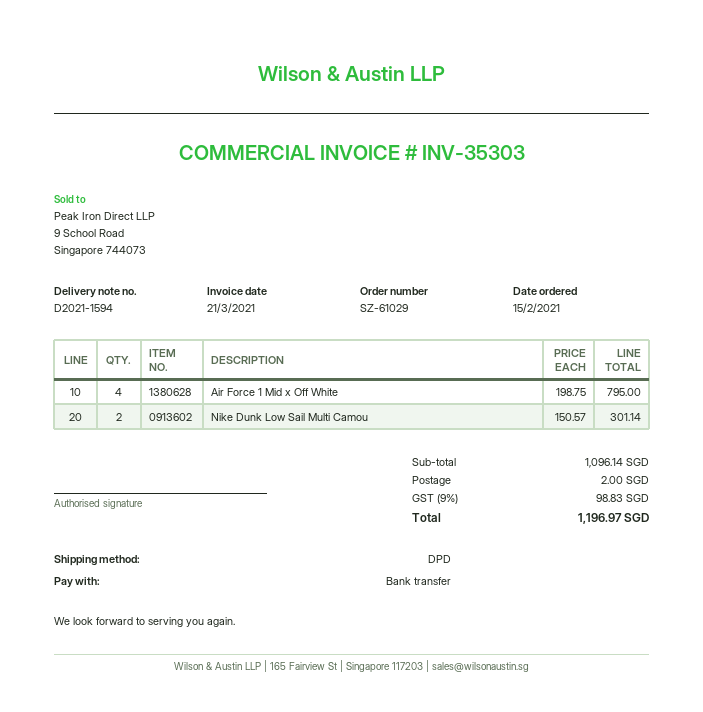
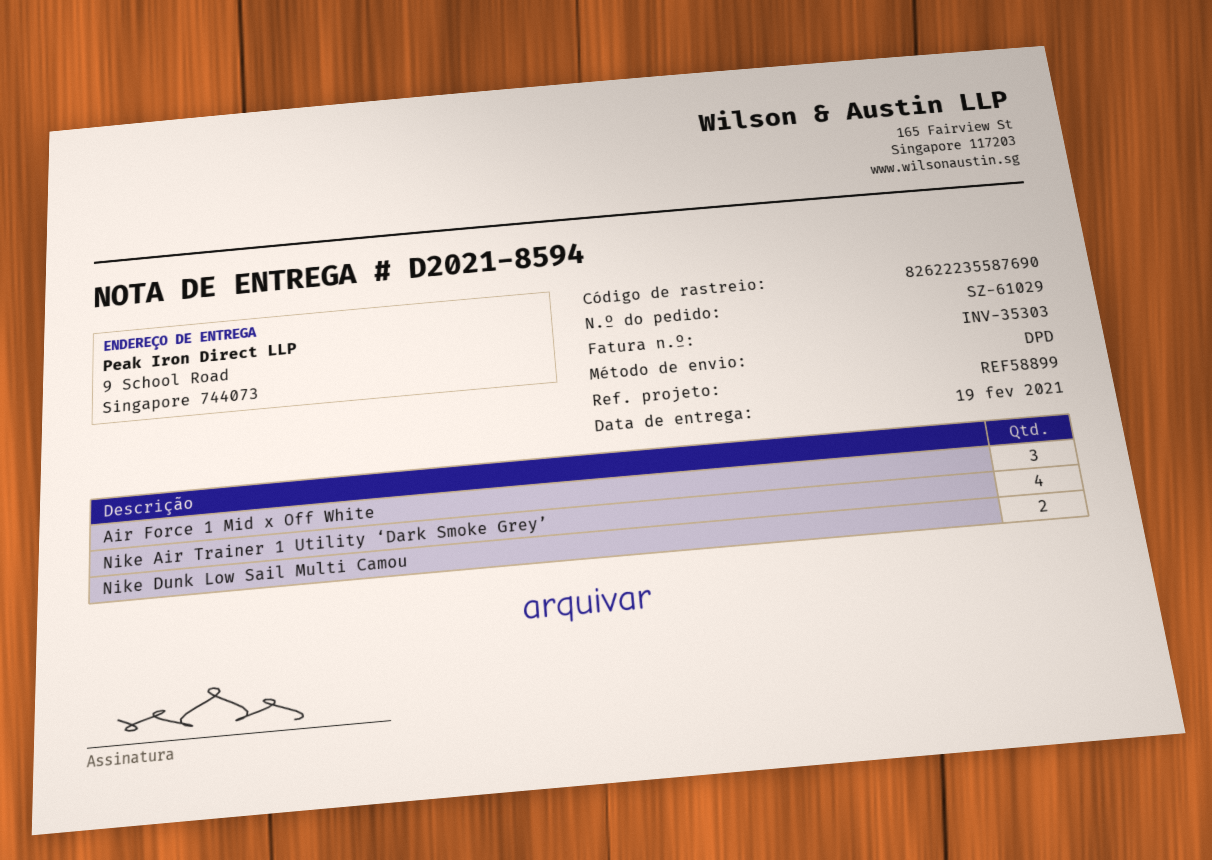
delivery note number: D2021-1594 -> D2021-8594
Air Force 1 Mid x Off White: 4 -> 3
Nike Air Trainer 1 Utility ‘Dark Smoke Grey’: none -> 4

